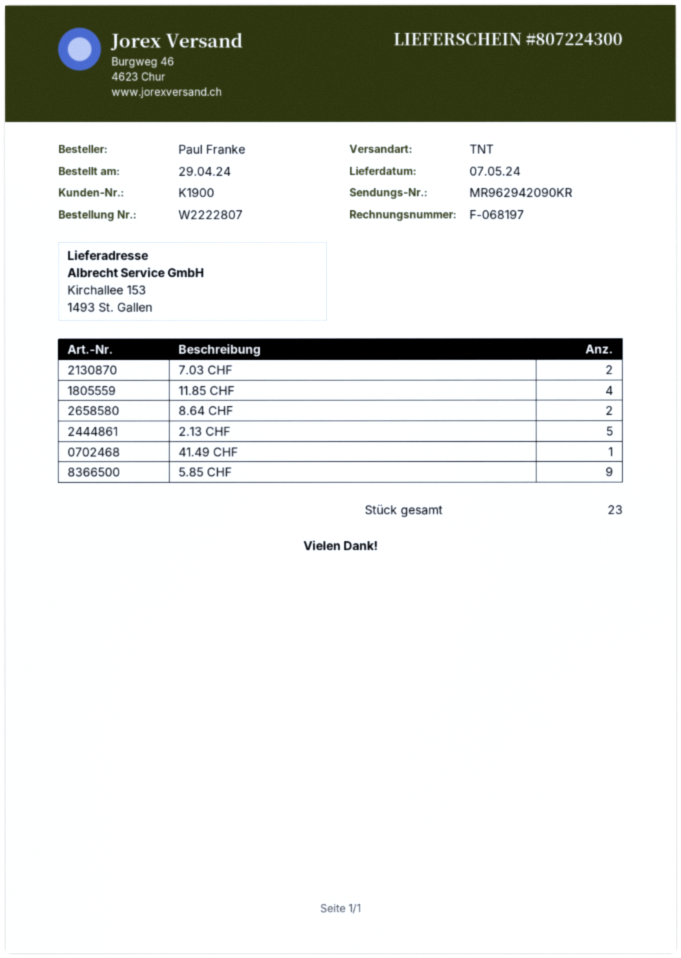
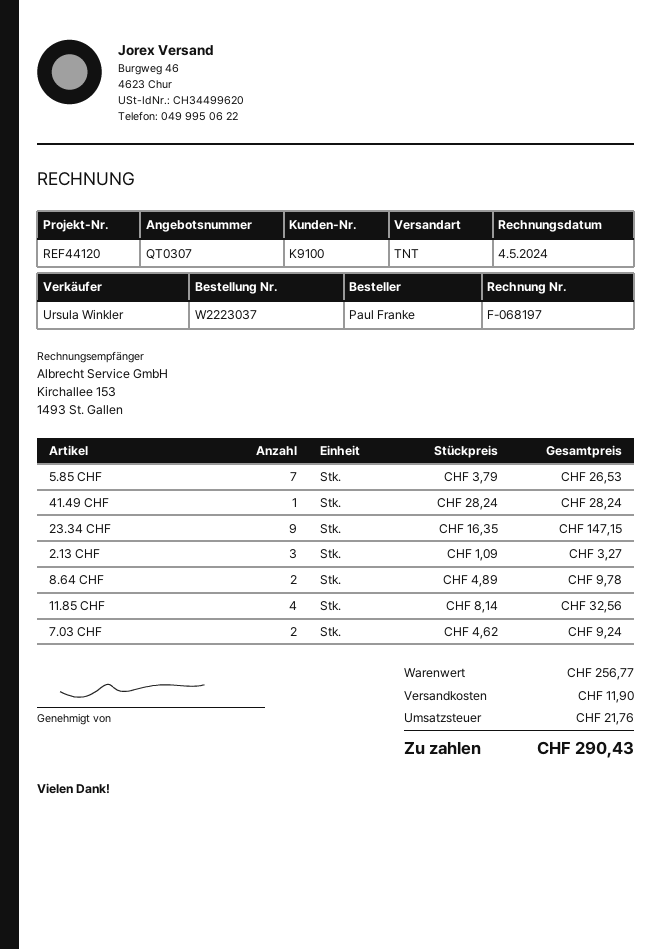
order number: W2222807 -> W2223037
customer number: K1900 -> K9100
2.13 CHF: 5 -> 3
5.85 CHF: 9 -> 7
23.34 CHF: none -> 9

